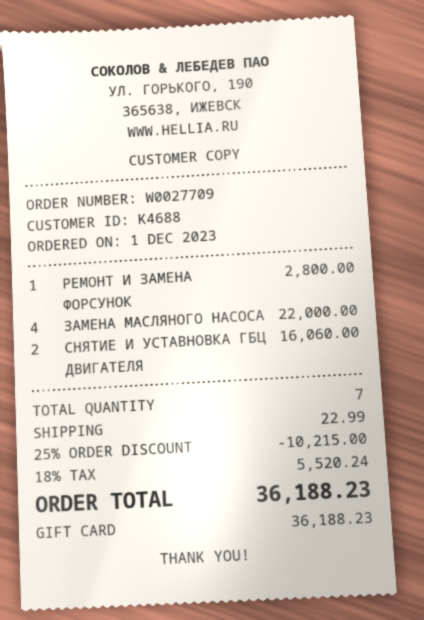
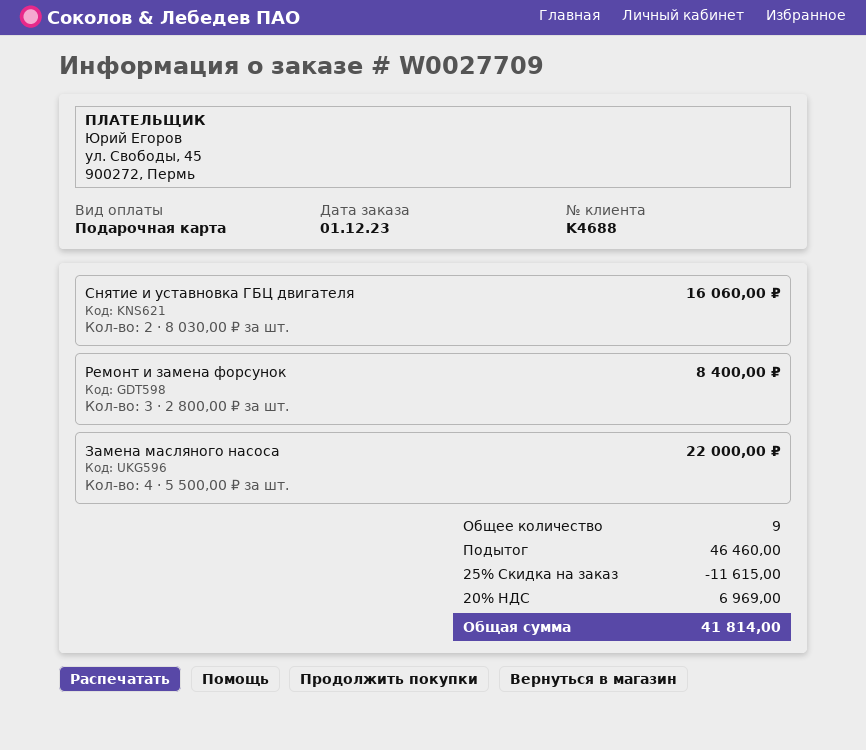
РЕМОНТ И ЗАМЕНА ФОРСУНОК: 1 for 2800.00 -> 3 for 8400.00
total quantity: 7 -> 9
discount: 25% = 10215.00 -> 25% = 11615.00
shipping: 22.99 -> none
tax: 18% = 5520.24 -> 20% = 6969.00
total: 36188.23 -> 41814.00

